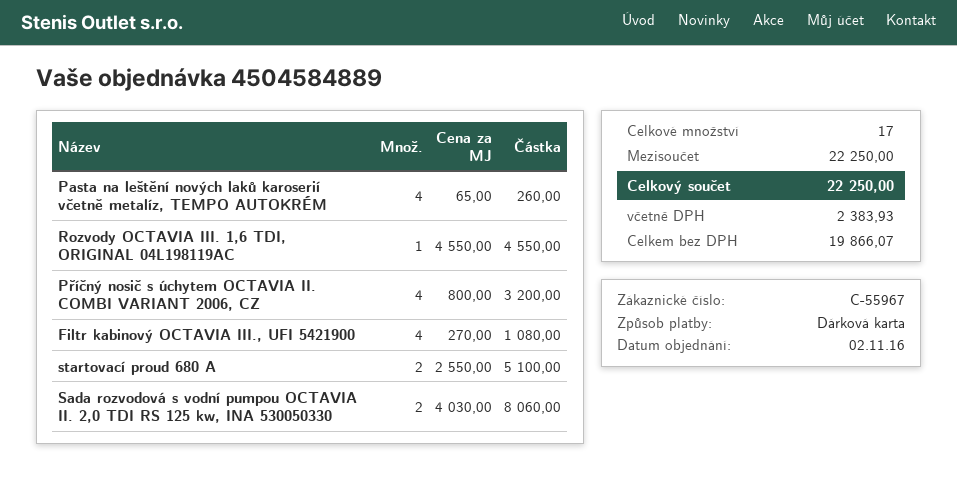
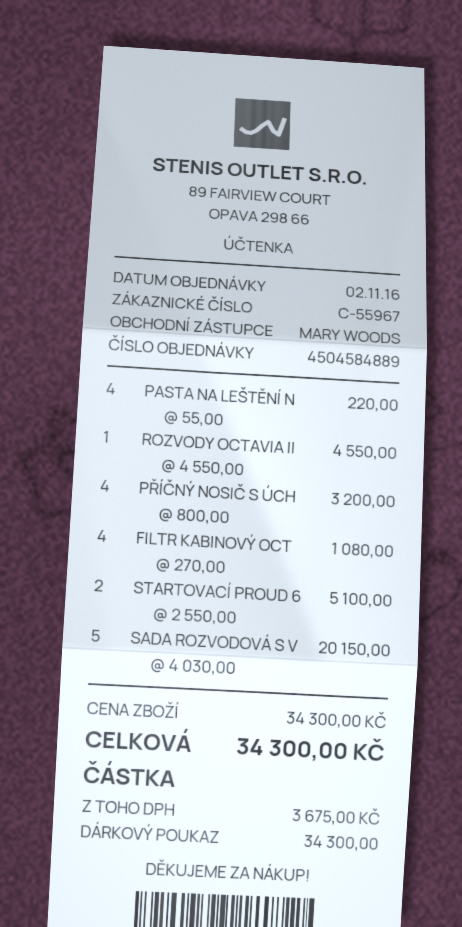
Pasta na leštění nových laků karoserií včetně metalíz, TEMPO AUTOKRÉM: 4 x 65.00 = 260.00 -> 4 x 55.00 = 220.00
Sada rozvodová s vodní pumpou OCTAVIA II. 2,0 TDI RS 125 kw, INA 530050330: 2 x 4030.00 = 8060.00 -> 5 x 4030.00 = 20150.00
subtotal: 22250.00 -> 34300.00
tax: 2383.93 -> 3675.00
total: 22250.00 -> 34300.00

